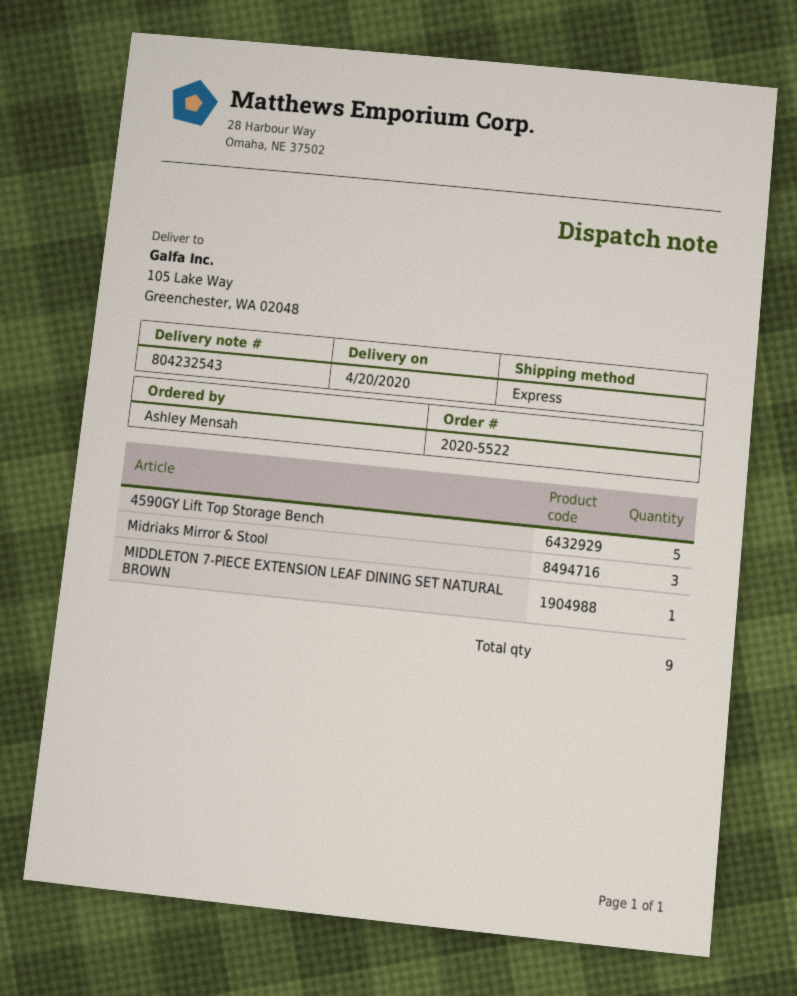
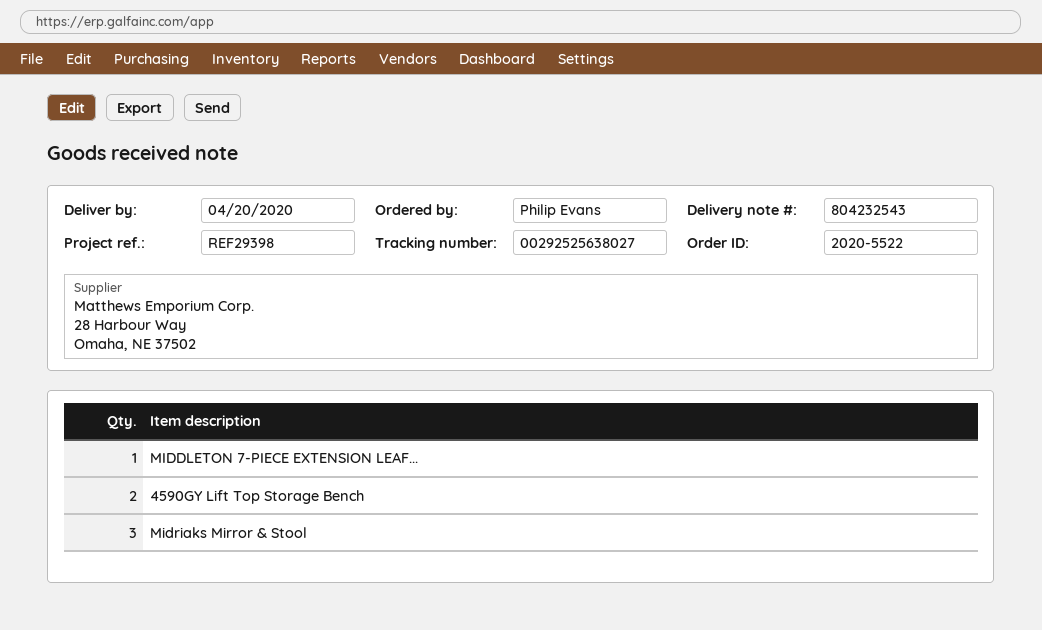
ordered by: Ashley Mensah -> Philip Evans
4590GY Lift Top Storage Bench: 5 -> 2

